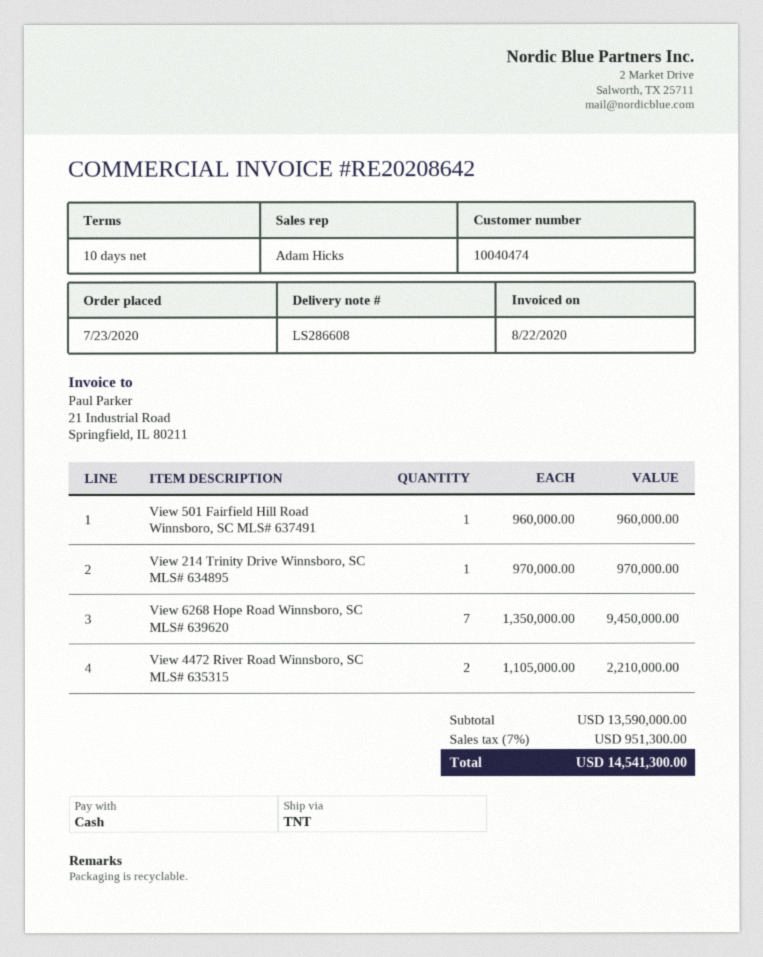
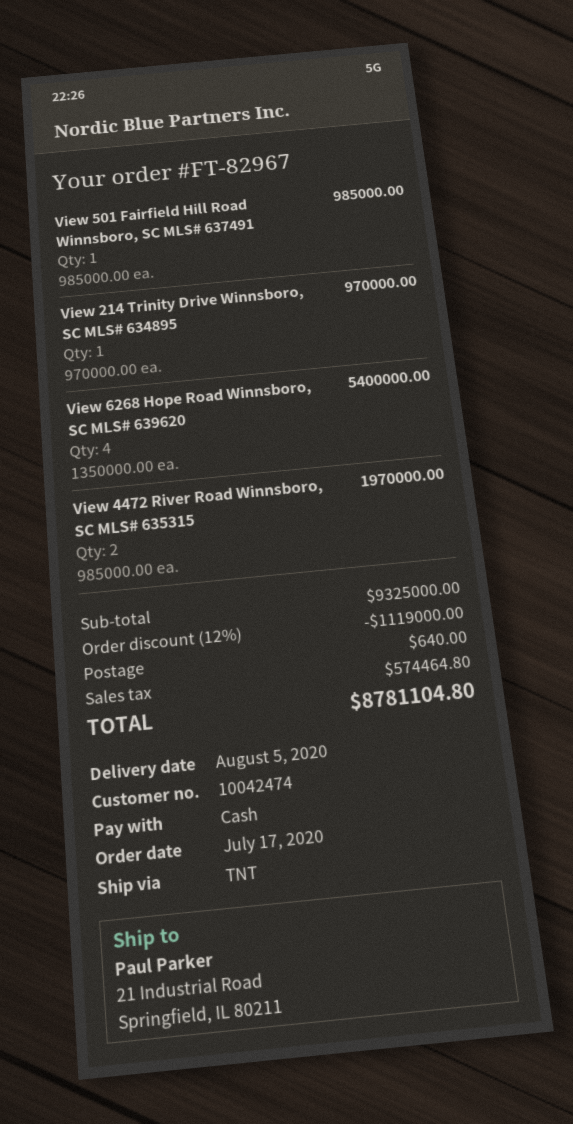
order date: 2020-07-23 -> 2020-07-17
customer number: 10040474 -> 10042474
View 501 Fairfield Hill Road Winnsboro, SC MLS# 637491: 1 x 960000.00 = 960000.00 -> 1 x 985000.00 = 985000.00
View 6268 Hope Road Winnsboro, SC MLS# 639620: 7 x 1350000.00 = 9450000.00 -> 4 x 1350000.00 = 5400000.00
View 4472 River Road Winnsboro, SC MLS# 635315: 2 x 1105000.00 = 2210000.00 -> 2 x 985000.00 = 1970000.00
subtotal: 13590000.00 -> 9325000.00
discount: none -> 12% = 1119000.00
shipping: none -> 640.00
tax: 951300.00 -> 574464.80
total: 14541300.00 -> 8781104.80

